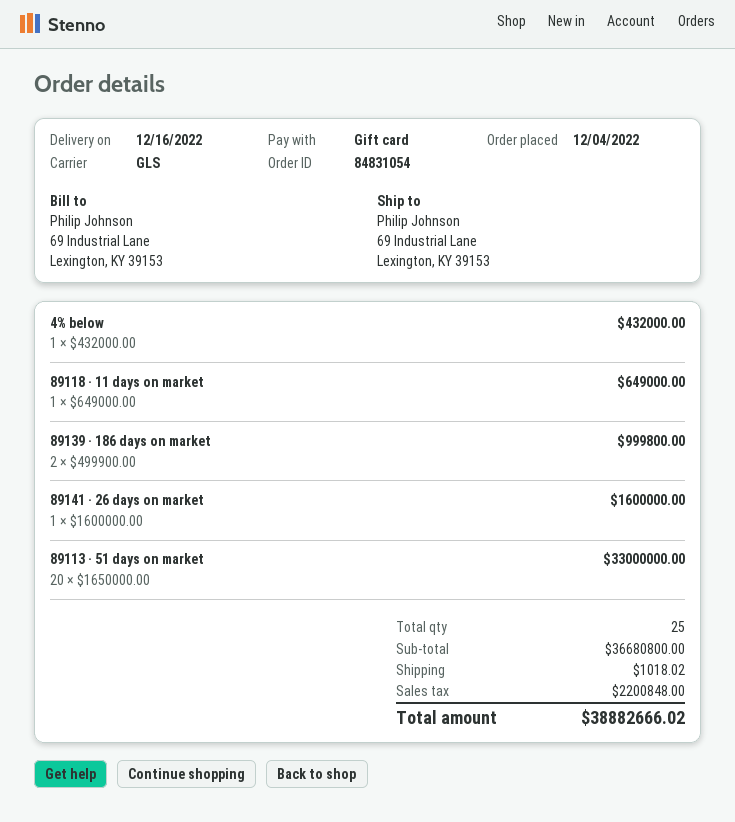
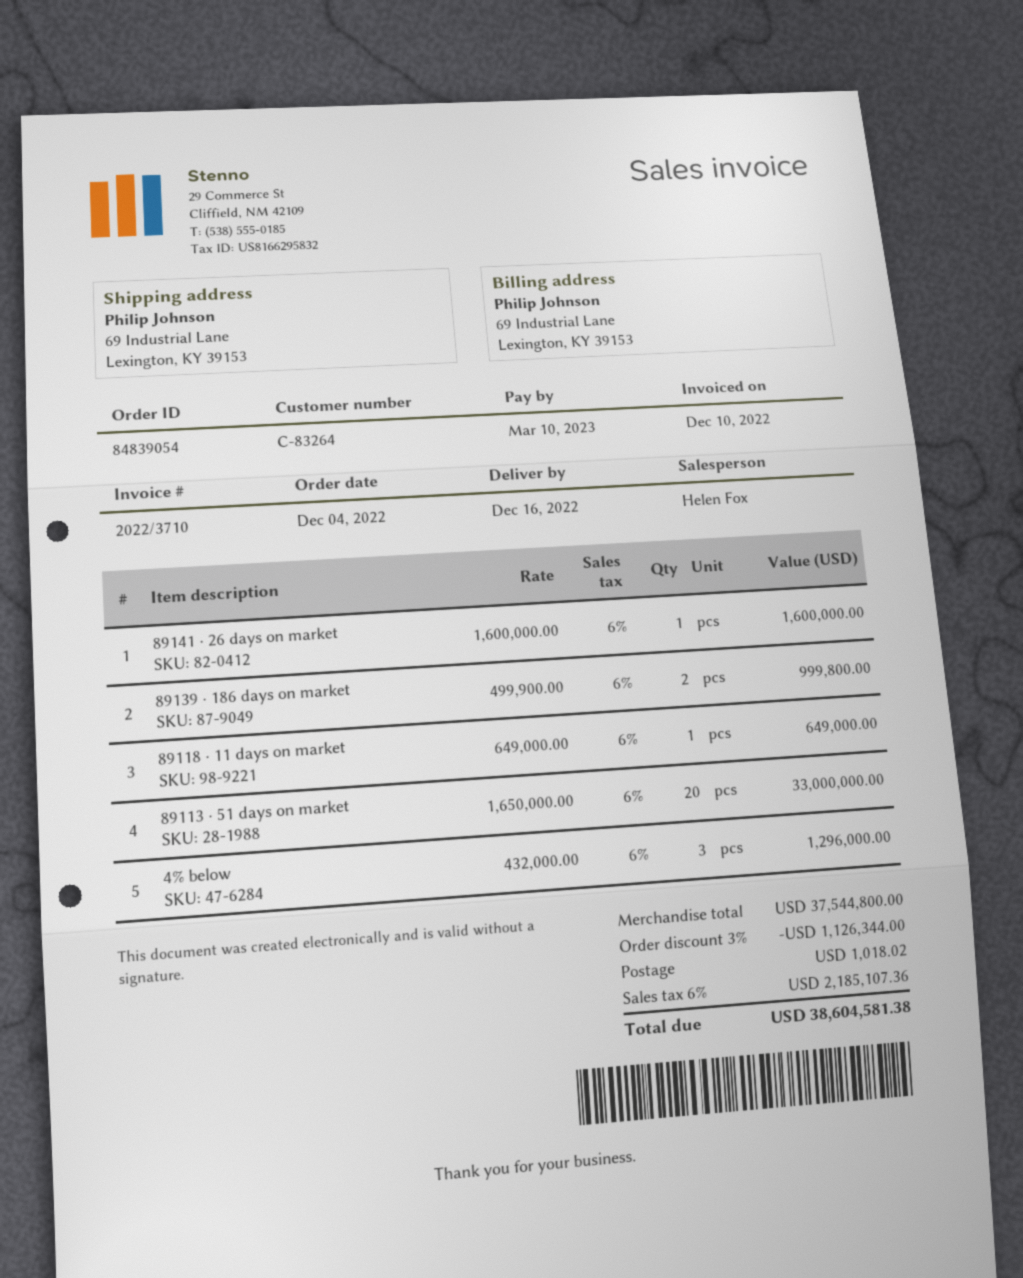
order number: 84831054 -> 84839054
4% below: 1 x 432000.00 = 432000.00 -> 3 x 432000.00 = 1296000.00
subtotal: 36680800.00 -> 37544800.00
discount: none -> 3% = 1126344.00
tax: 2200848.00 -> 2185107.36
total: 38882666.02 -> 38604581.38

